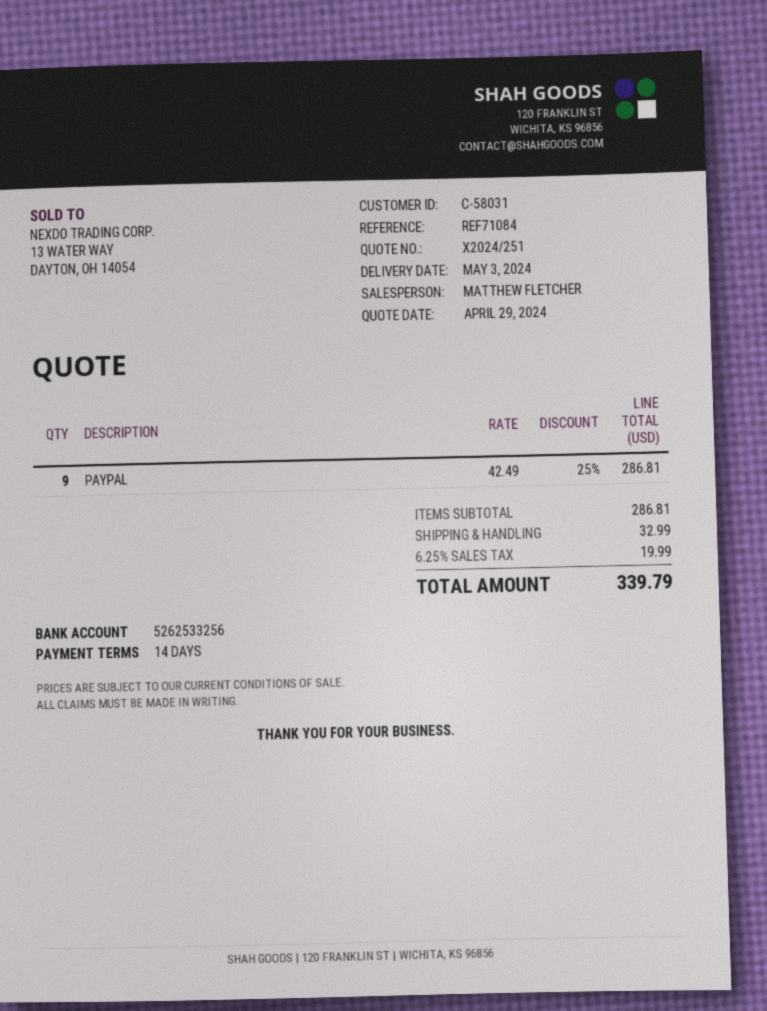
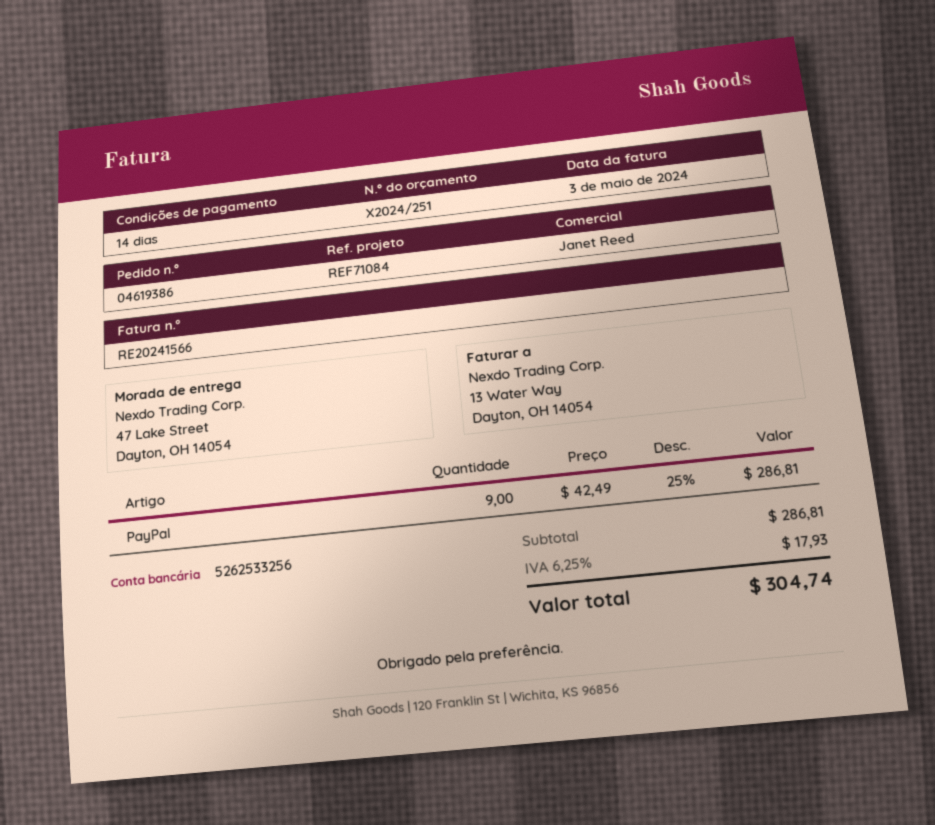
sales rep: MATTHEW FLETCHER -> Janet Reed
shipping: 32.99 -> none
tax: 6.25% = 19.99 -> 6.25% = 17.93
total: 339.79 -> 304.74

